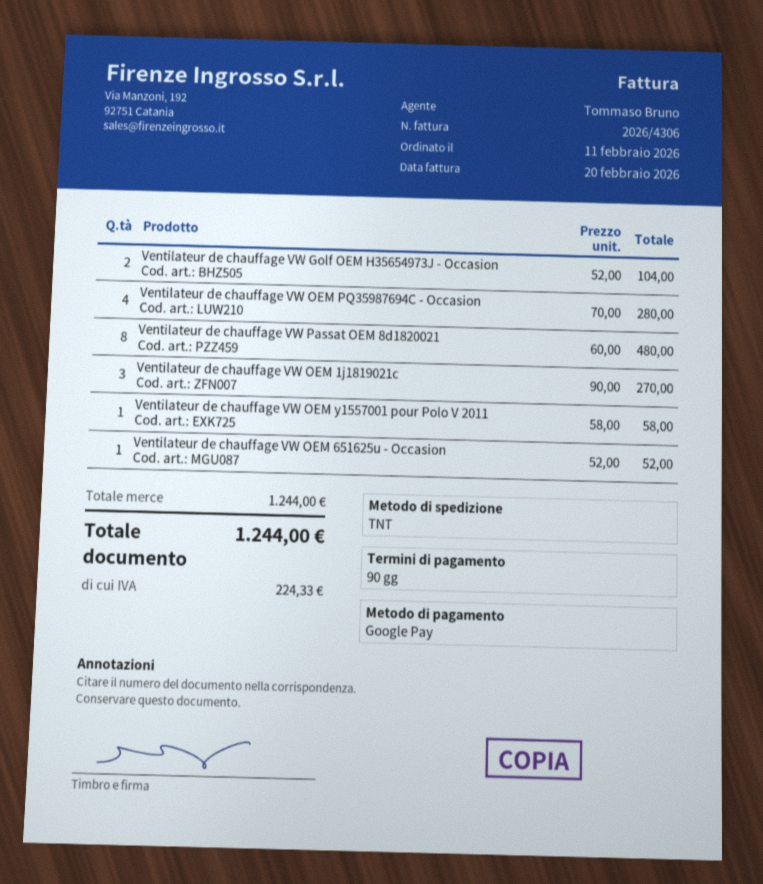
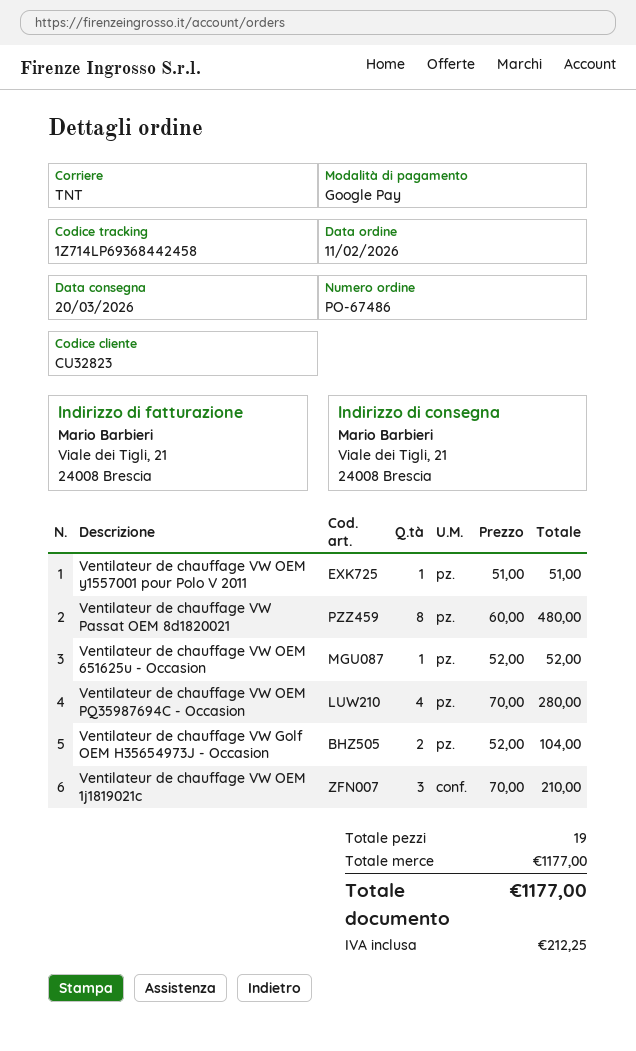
Ventilateur de chauffage VW OEM 1j1819021c: 3 x 90.00 = 270.00 -> 3 x 70.00 = 210.00
Ventilateur de chauffage VW OEM y1557001 pour Polo V 2011: 1 x 58.00 = 58.00 -> 1 x 51.00 = 51.00
subtotal: 1244.00 -> 1177.00
tax: 224.33 -> 212.25
total: 1244.00 -> 1177.00

